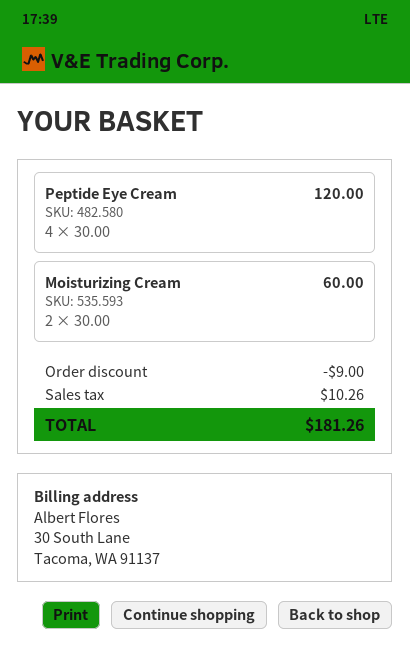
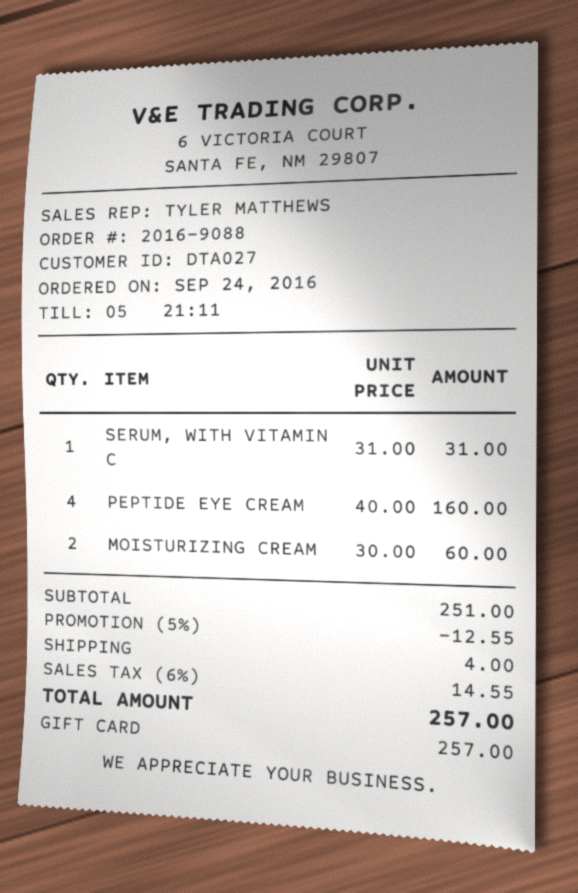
Peptide Eye Cream: 4 x 30.00 = 120.00 -> 4 x 40.00 = 160.00
SERUM, WITH VITAMIN C: none -> 1 x 31.00 = 31.00
discount: 9.00 -> 12.55
shipping: none -> 4.00
tax: 10.26 -> 14.55
total: 181.26 -> 257.00

